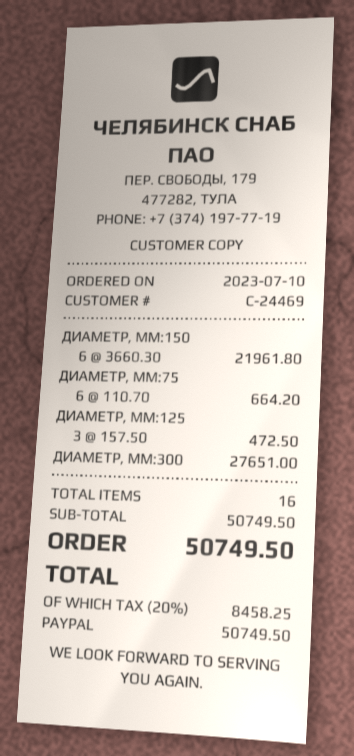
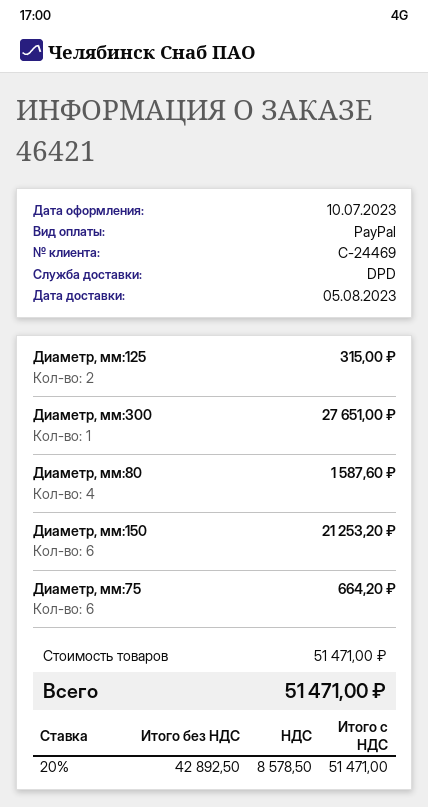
ДИАМЕТР, ММ:150: 6 for 21961.80 -> 6 for 21253.20
ДИАМЕТР, ММ:125: 3 for 472.50 -> 2 for 315.00
Диаметр, мм:80: none -> 4 for 1587.60
subtotal: 50749.50 -> 51471.00
tax: 20% = 8458.25 -> 20% = 8578.50
total: 50749.50 -> 51471.00

